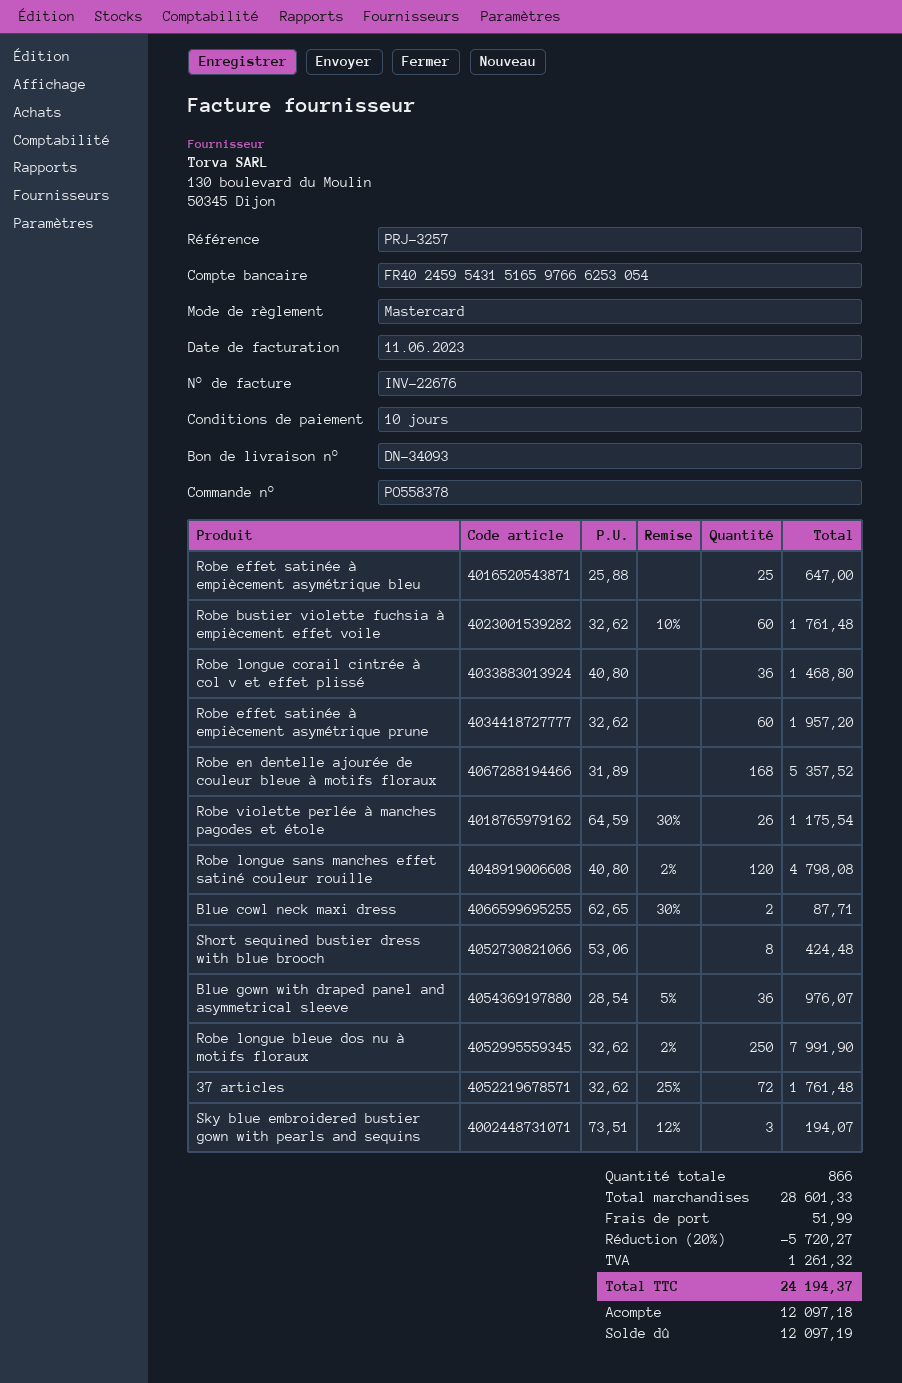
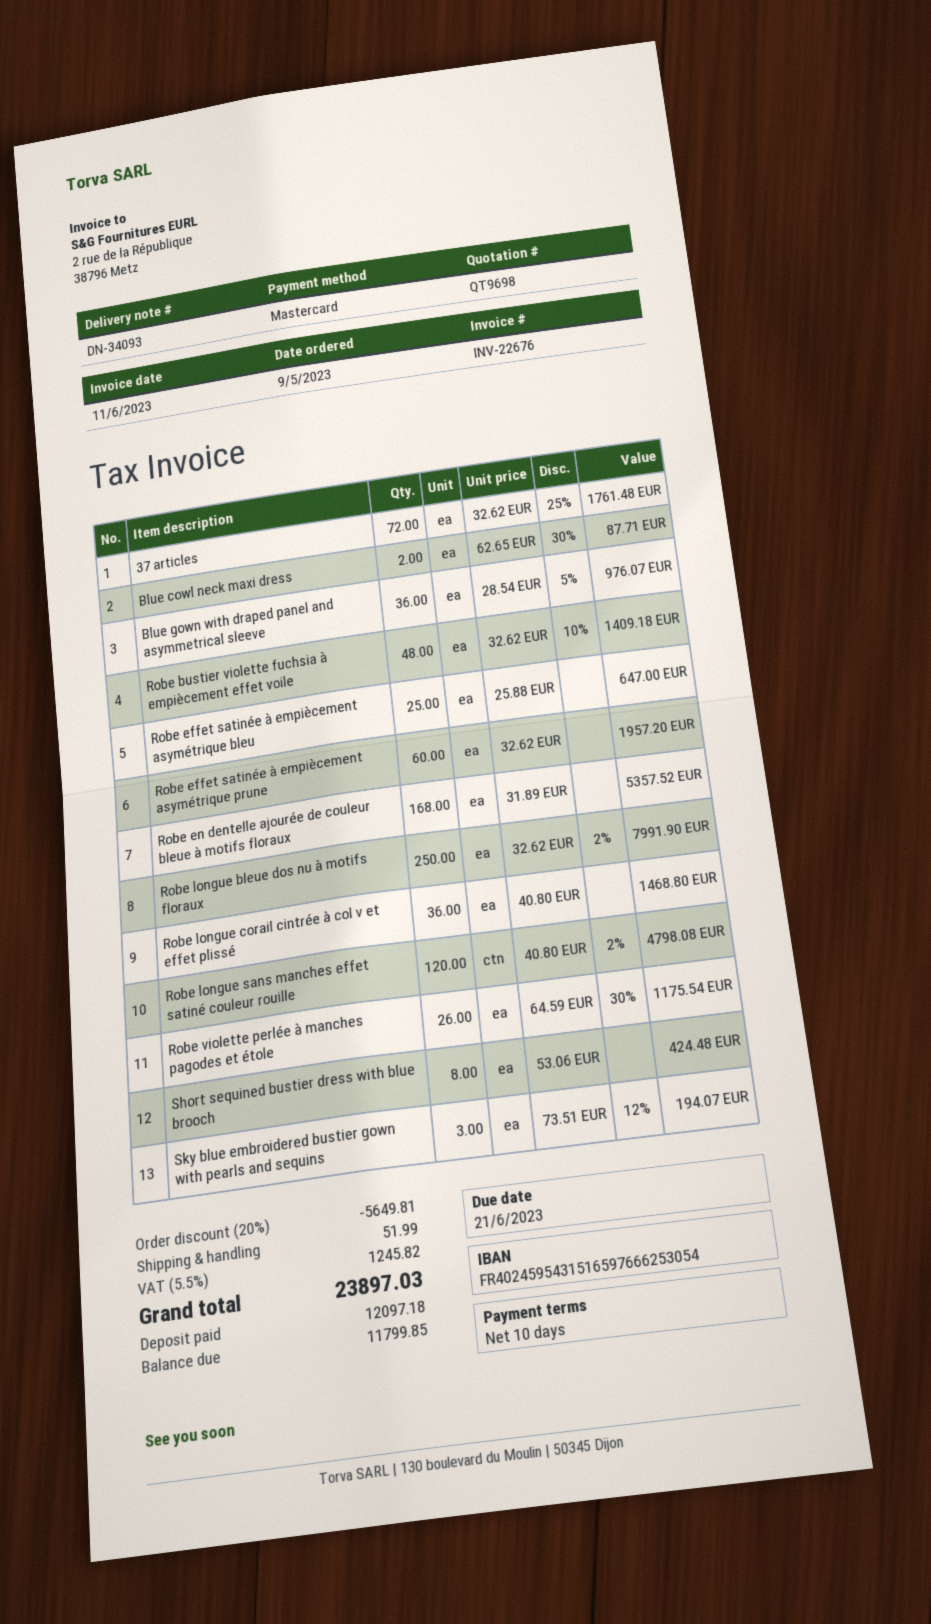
Robe bustier violette fuchsia à empiècement effet voile: 60 x 32.62 - 10% = 1761.48 -> 48 x 32.62 - 10% = 1409.18
discount: 20% = 5720.27 -> 20% = 5649.81
tax: 1261.32 -> 1245.82
total: 24194.37 -> 23897.03
balance: 12097.19 -> 11799.85

